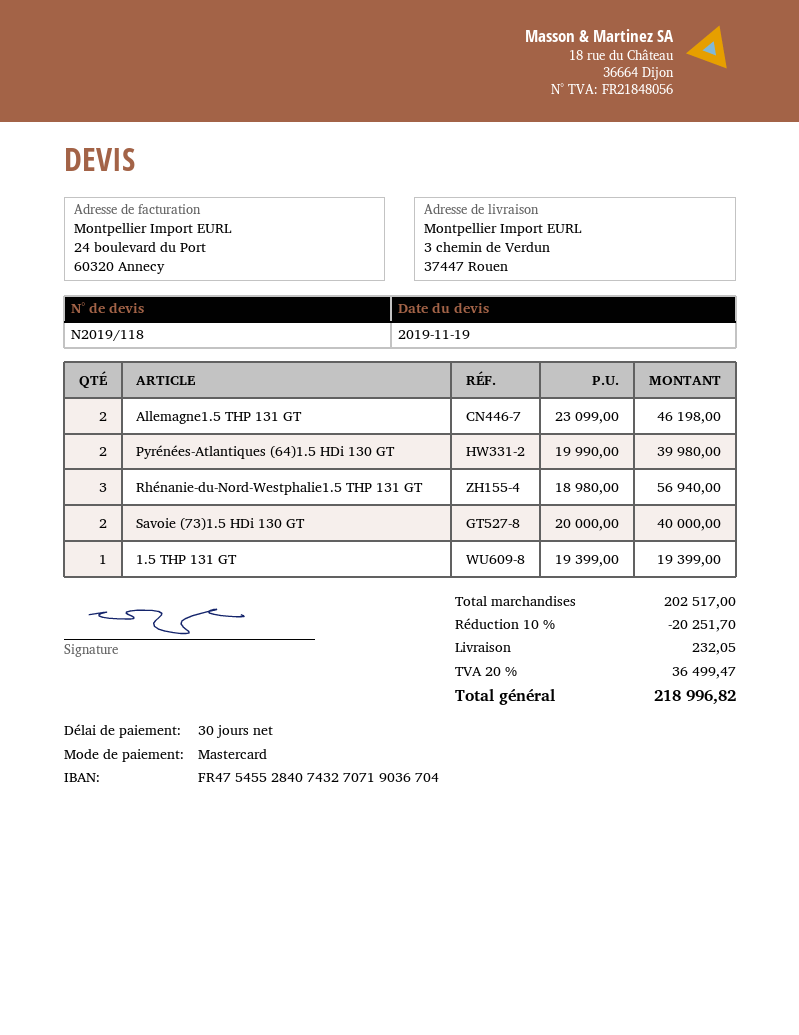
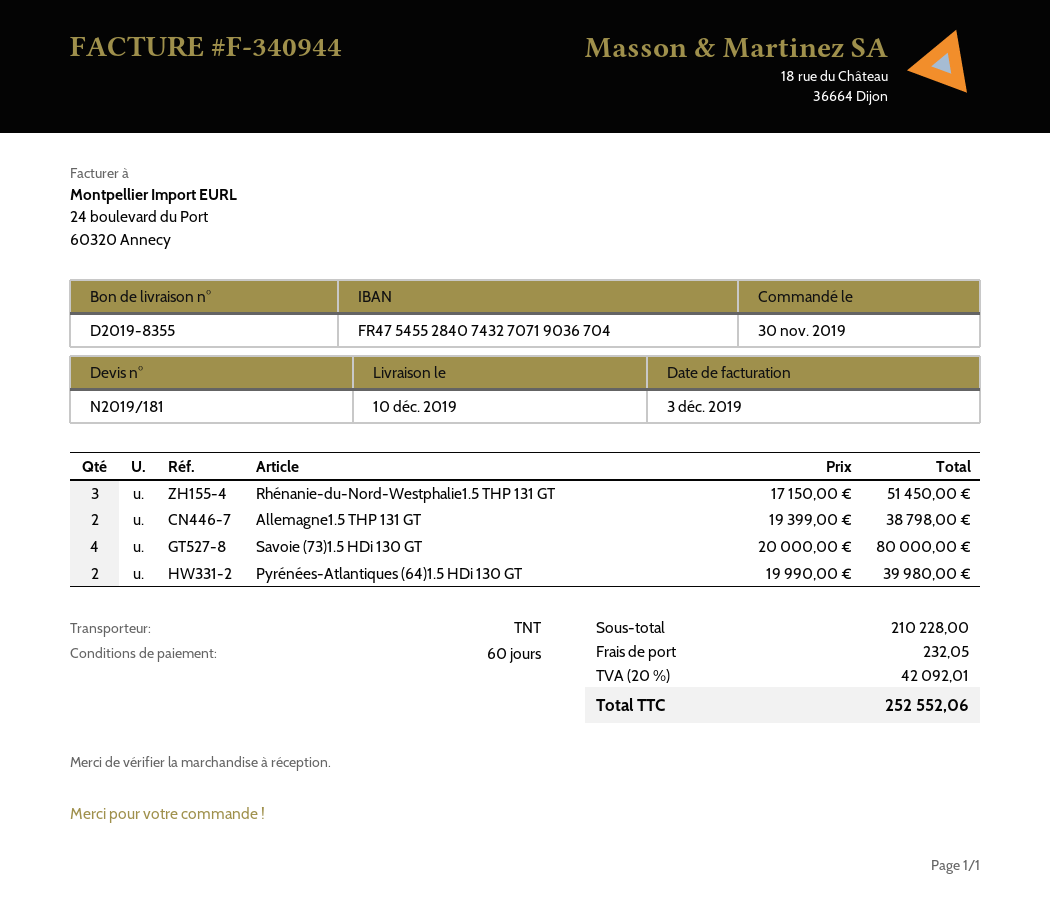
quote number: N2019/118 -> N2019/181
payment terms: 30 days -> 60 days
Allemagne1.5 THP 131 GT: 2 x 23099.00 = 46198.00 -> 2 x 19399.00 = 38798.00
Rhénanie-du-Nord-Westphalie1.5 THP 131 GT: 3 x 18980.00 = 56940.00 -> 3 x 17150.00 = 51450.00
Savoie (73)1.5 HDi 130 GT: 2 x 20000.00 = 40000.00 -> 4 x 20000.00 = 80000.00
1.5 THP 131 GT: 1 x 19399.00 = 19399.00 -> none
subtotal: 202517.00 -> 210228.00
discount: 10% = 20251.70 -> none
tax: 20% = 36499.47 -> 20% = 42092.01
total: 218996.82 -> 252552.06

